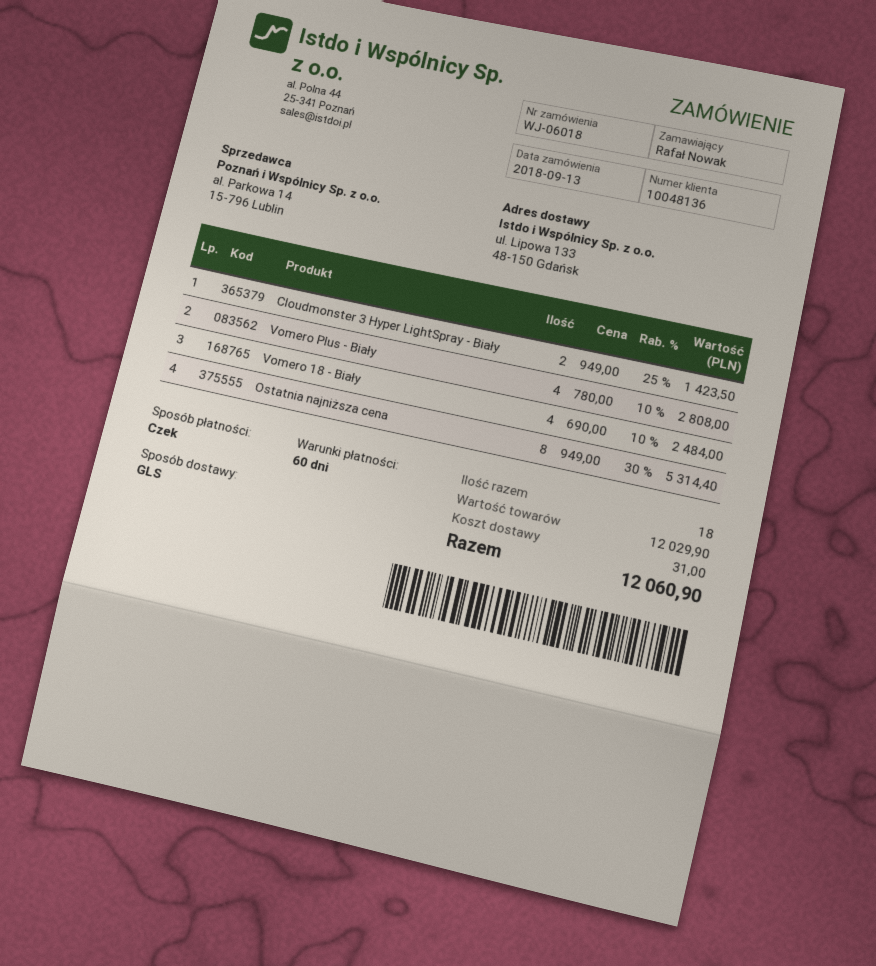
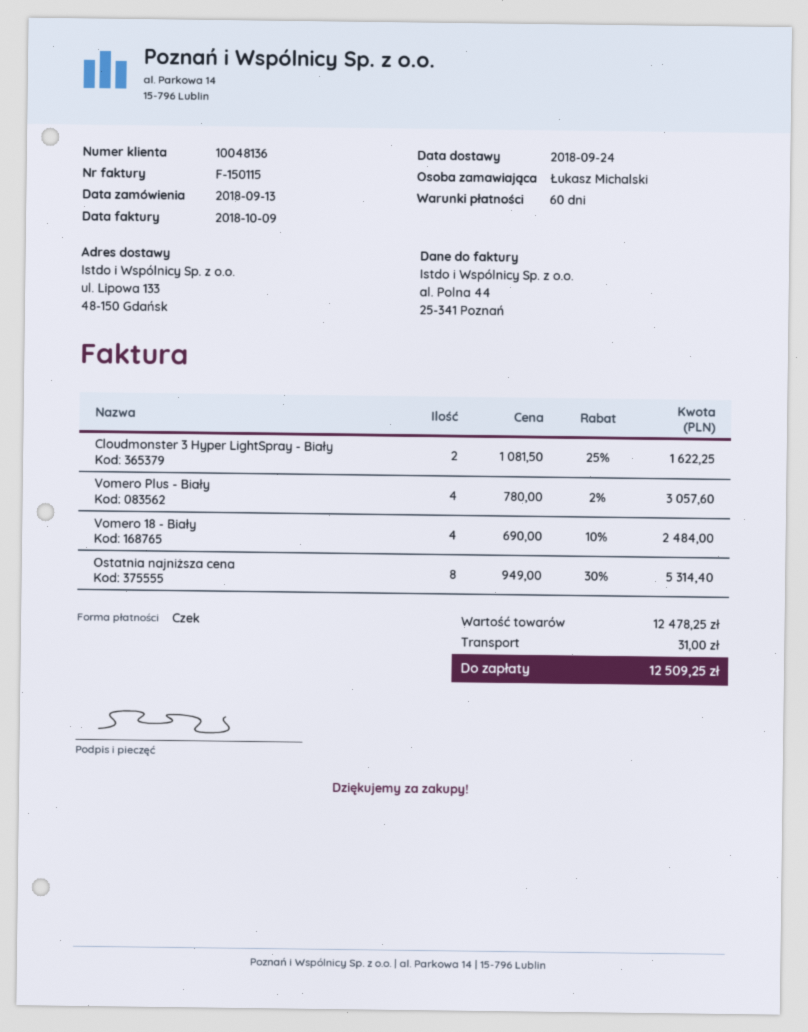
ordered by: Rafał Nowak -> Łukasz Michalski
Cloudmonster 3 Hyper LightSpray - Biały: 2 x 949.00 - 25% = 1423.50 -> 2 x 1081.50 - 25% = 1622.25
Vomero Plus - Biały: 4 x 780.00 - 10% = 2808.00 -> 4 x 780.00 - 2% = 3057.60
subtotal: 12029.90 -> 12478.25
total: 12060.90 -> 12509.25

